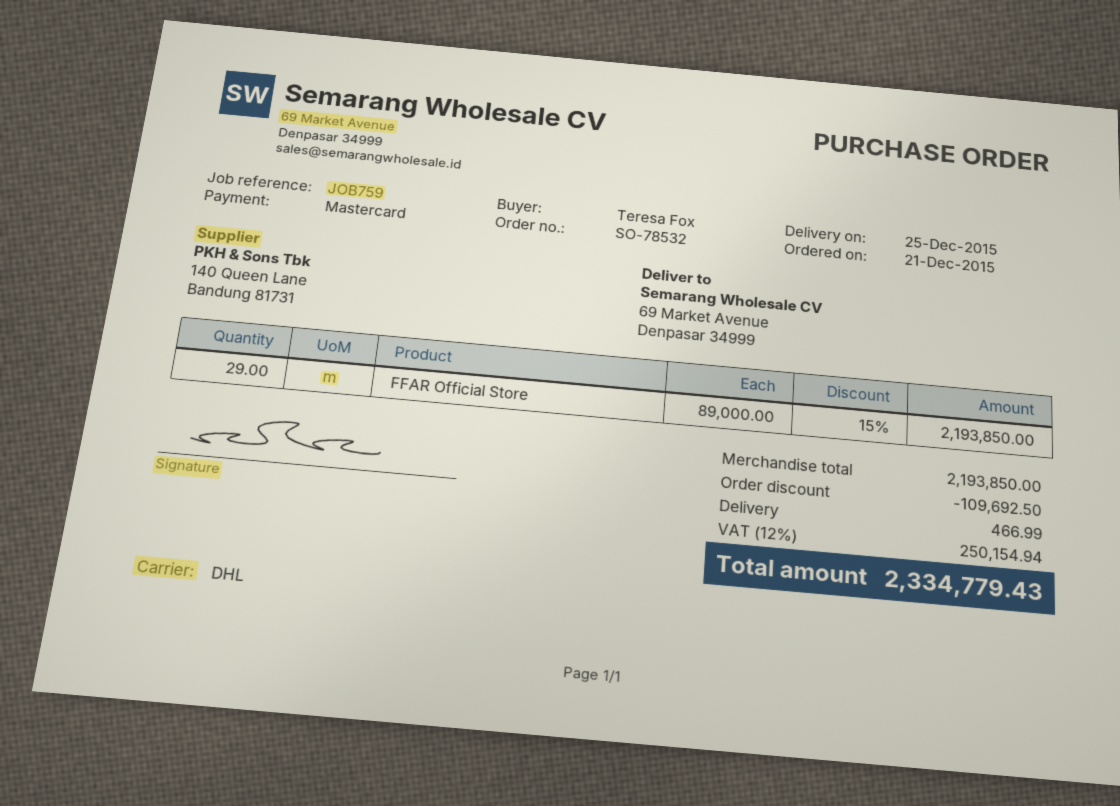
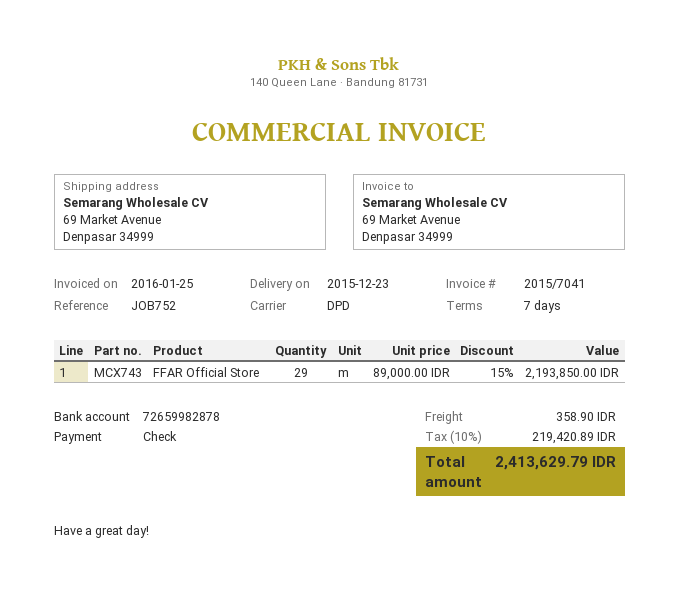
delivery date: 2015-12-25 -> 2015-12-23
reference: JOB759 -> JOB752
payment method: Mastercard -> cheque
shipping method: DHL -> DPD
discount: 109692.50 -> none
shipping: 466.99 -> 358.90
tax: 12% = 250154.94 -> 10% = 219420.89
total: 2334779.43 -> 2413629.79

